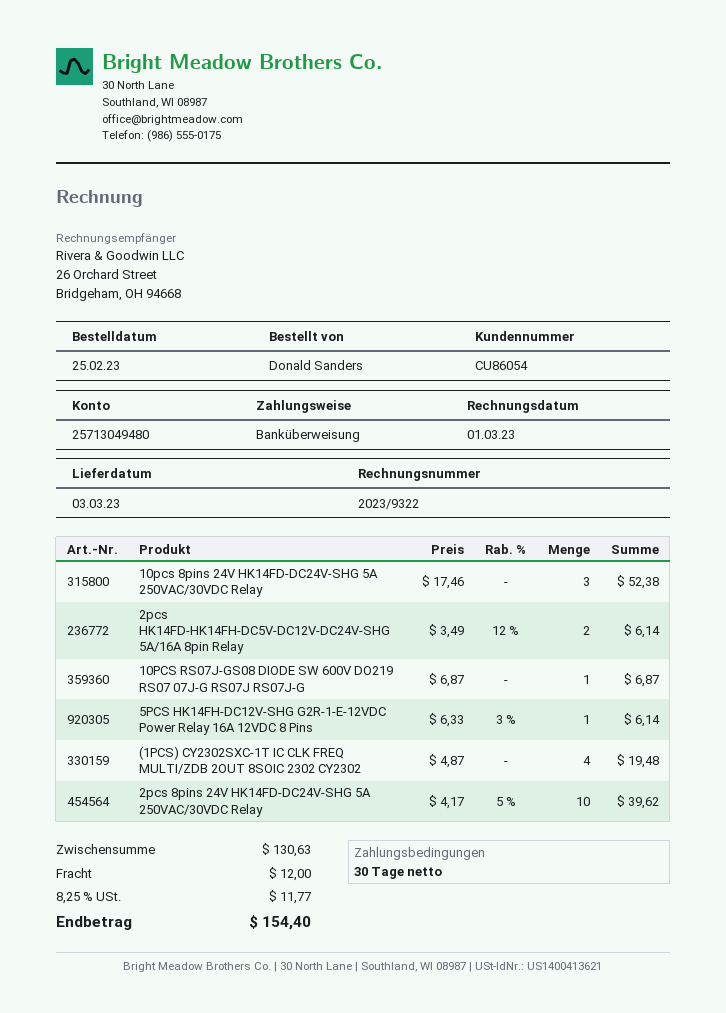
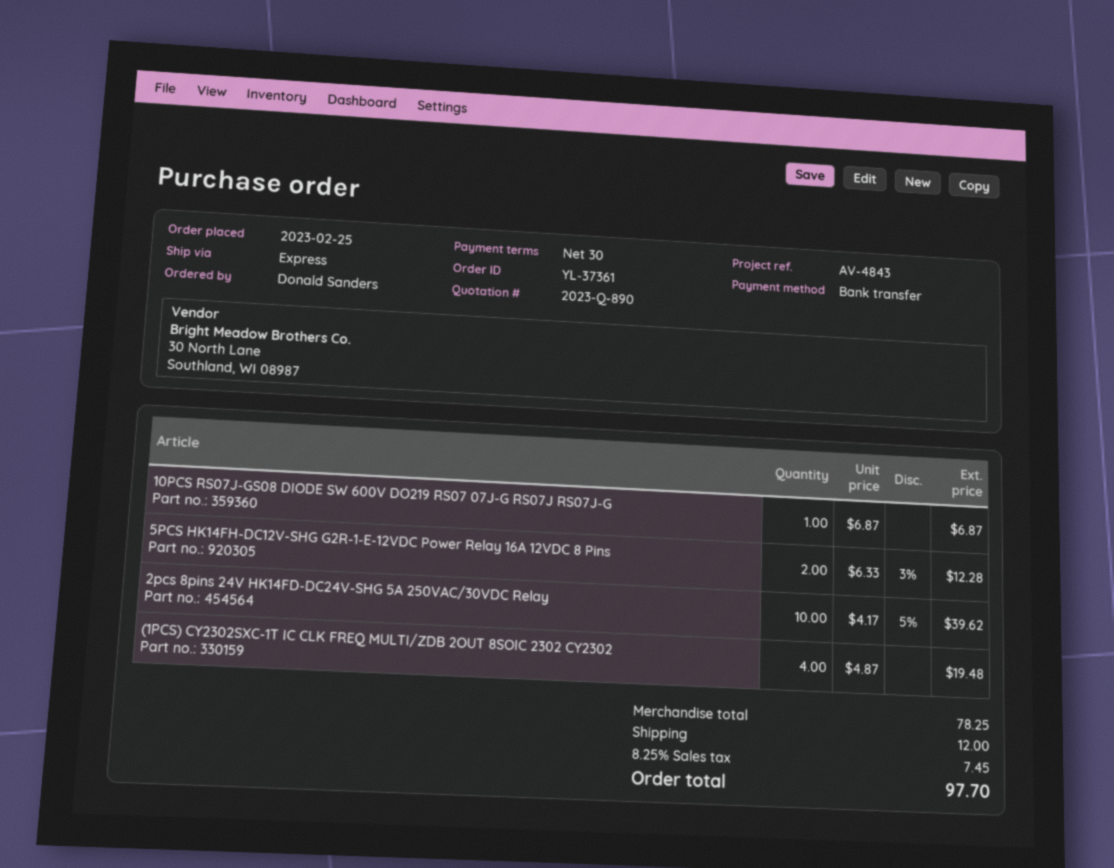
10pcs 8pins 24V HK14FD-DC24V-SHG 5A 250VAC/30VDC Relay: 3 x 17.46 = 52.38 -> none
2pcs HK14FD-HK14FH-DC5V-DC12V-DC24V-SHG 5A/16A 8pin Relay: 2 x 3.49 - 12% = 6.14 -> none
5PCS HK14FH-DC12V-SHG G2R-1-E-12VDC Power Relay 16A 12VDC 8 Pins: 1 x 6.33 - 3% = 6.14 -> 2 x 6.33 - 3% = 12.28
subtotal: 130.63 -> 78.25
tax: 8.25% = 11.77 -> 8.25% = 7.45
total: 154.40 -> 97.70

